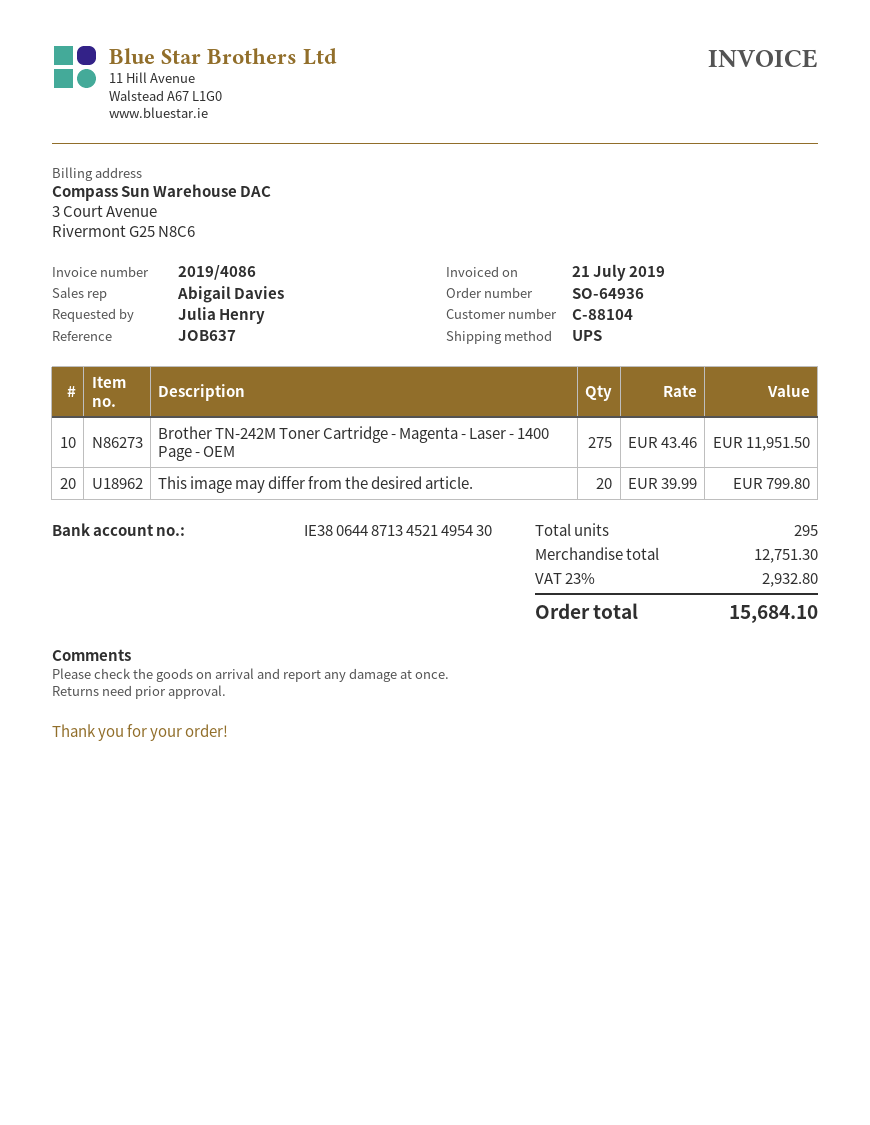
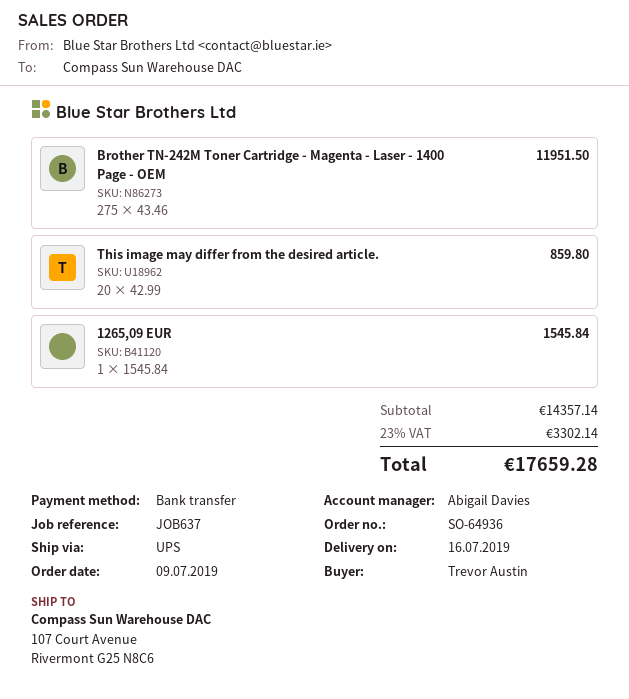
ordered by: Julia Henry -> Trevor Austin
This image may differ from the desired article.: 20 x 39.99 = 799.80 -> 20 x 42.99 = 859.80
1265,09 EUR: none -> 1 x 1545.84 = 1545.84
subtotal: 12751.30 -> 14357.14
tax: 23% = 2932.80 -> 23% = 3302.14
total: 15684.10 -> 17659.28

